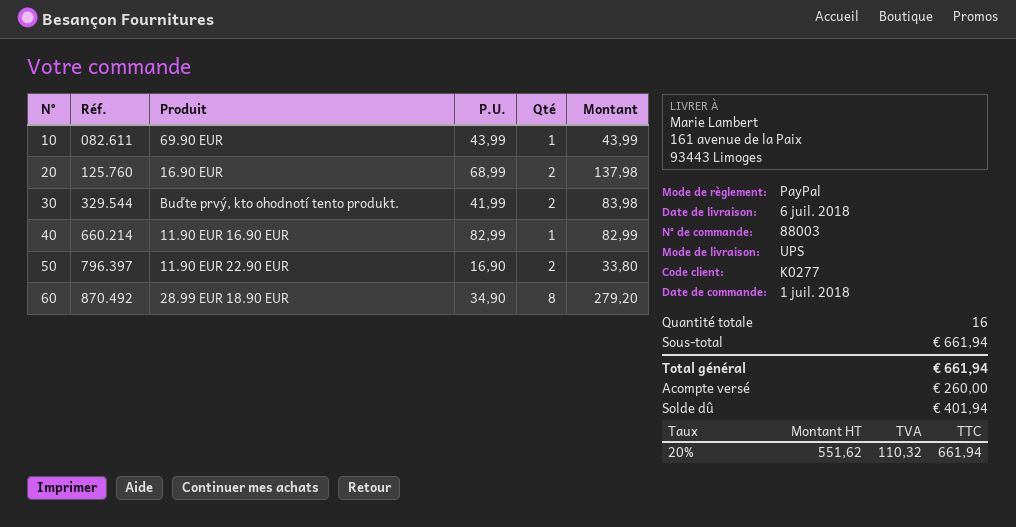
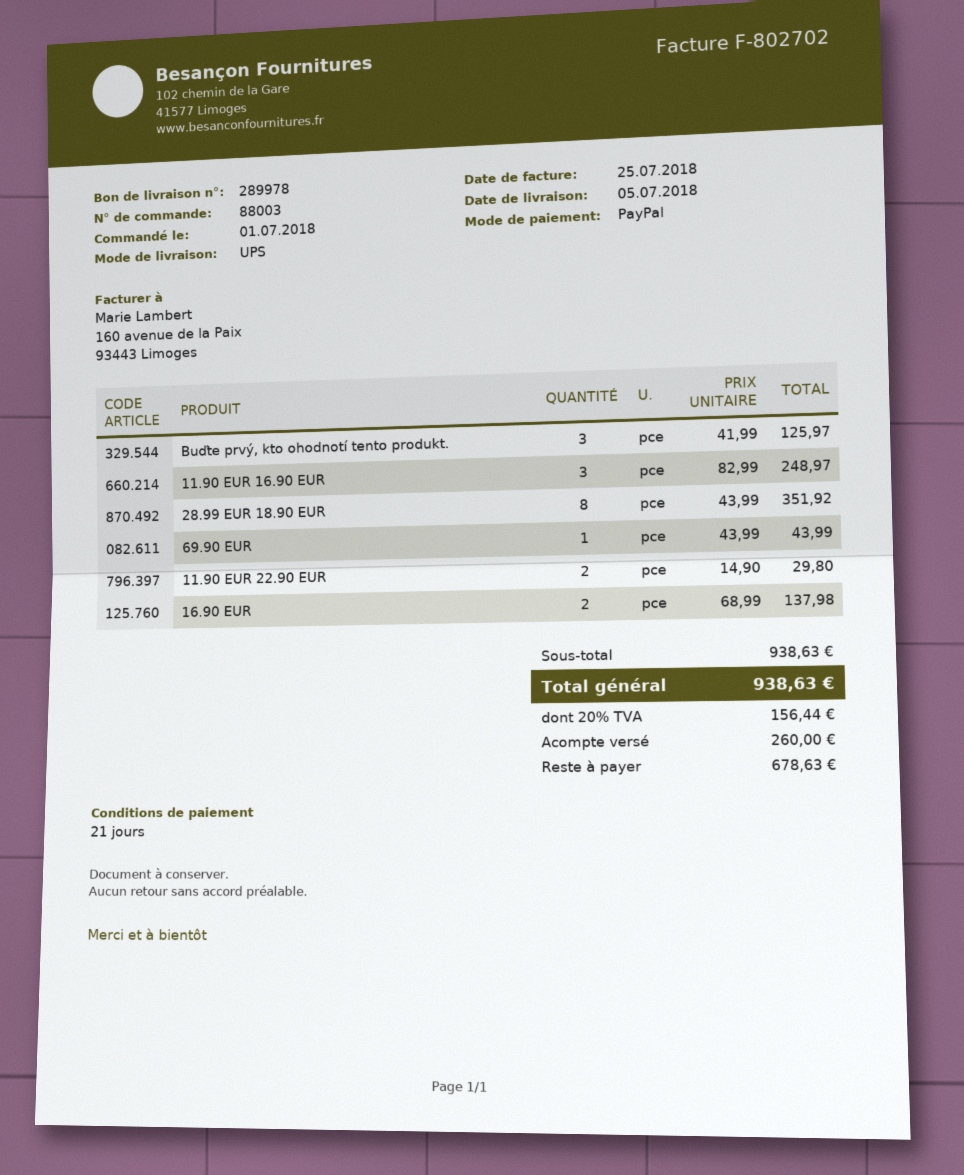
delivery date: 2018-07-06 -> 2018-07-05
Buďte prvý, kto ohodnotí tento produkt.: 2 x 41.99 = 83.98 -> 3 x 41.99 = 125.97
11.90 EUR 16.90 EUR: 1 x 82.99 = 82.99 -> 3 x 82.99 = 248.97
11.90 EUR 22.90 EUR: 2 x 16.90 = 33.80 -> 2 x 14.90 = 29.80
28.99 EUR 18.90 EUR: 8 x 34.90 = 279.20 -> 8 x 43.99 = 351.92
subtotal: 661.94 -> 938.63
tax: 20% = 110.32 -> 20% = 156.44
total: 661.94 -> 938.63
balance: 401.94 -> 678.63

